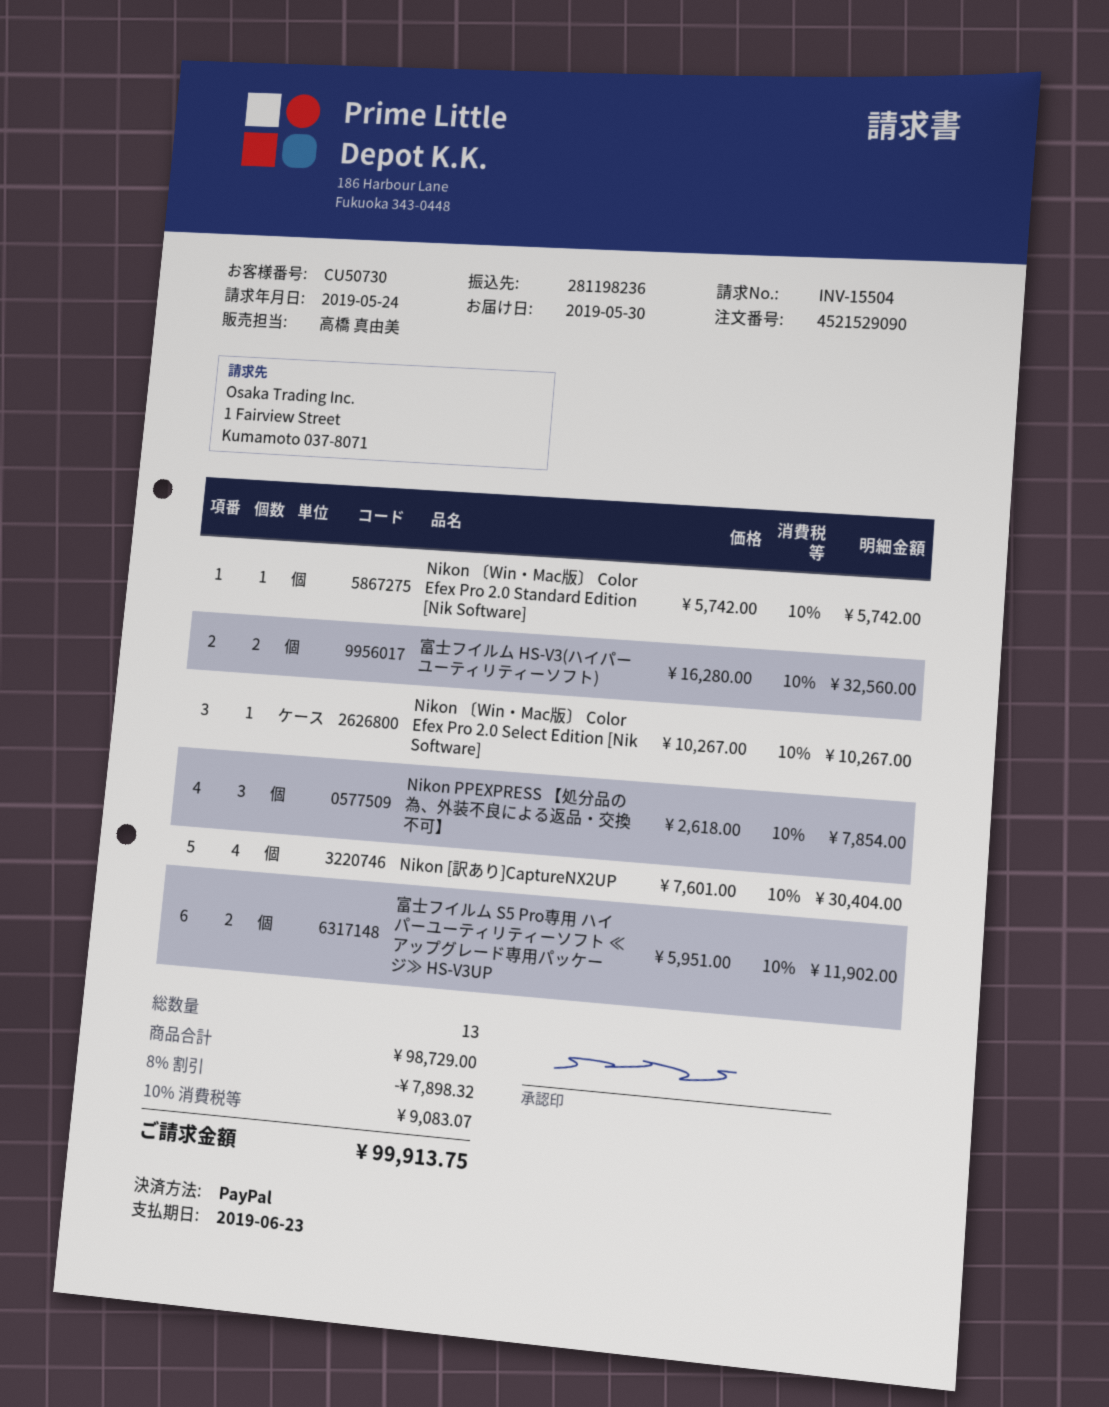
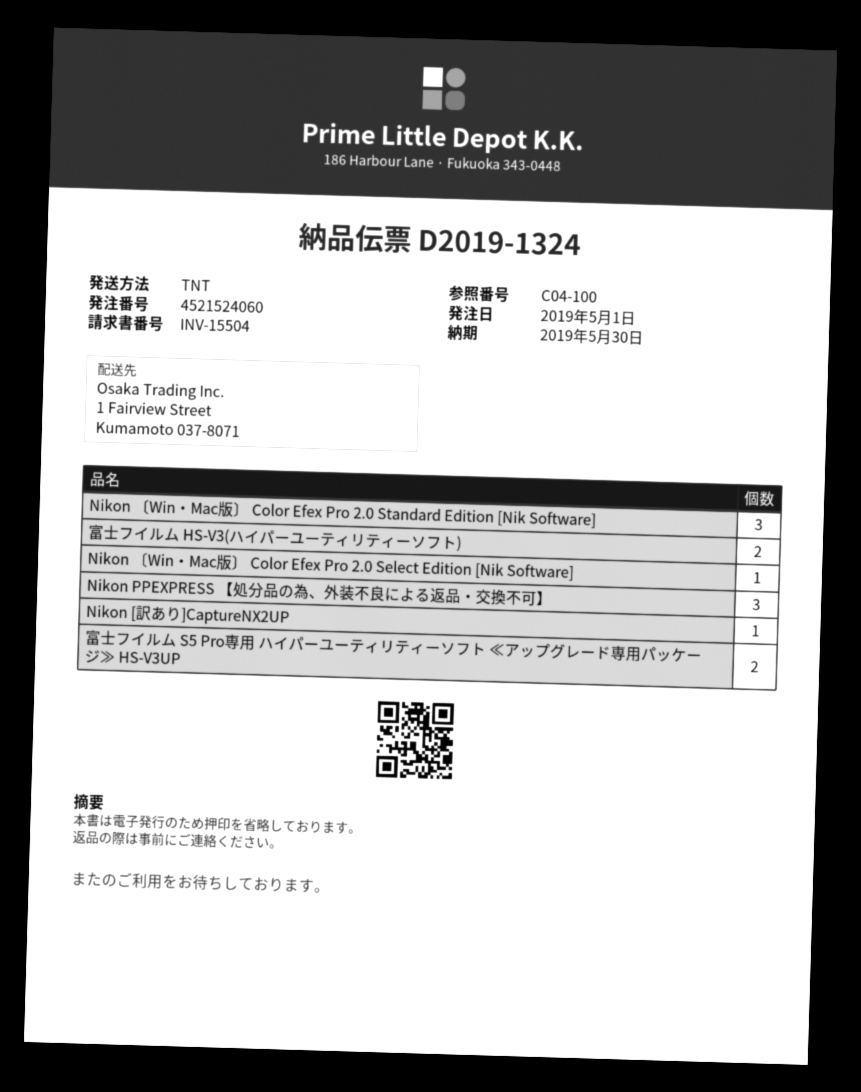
order number: 4521529090 -> 4521524060
Nikon 〔Win・Mac版〕 Color Efex Pro 2.0 Standard Edition [Nik Software]: 1 -> 3
Nikon [訳あり]CaptureNX2UP: 4 -> 1

